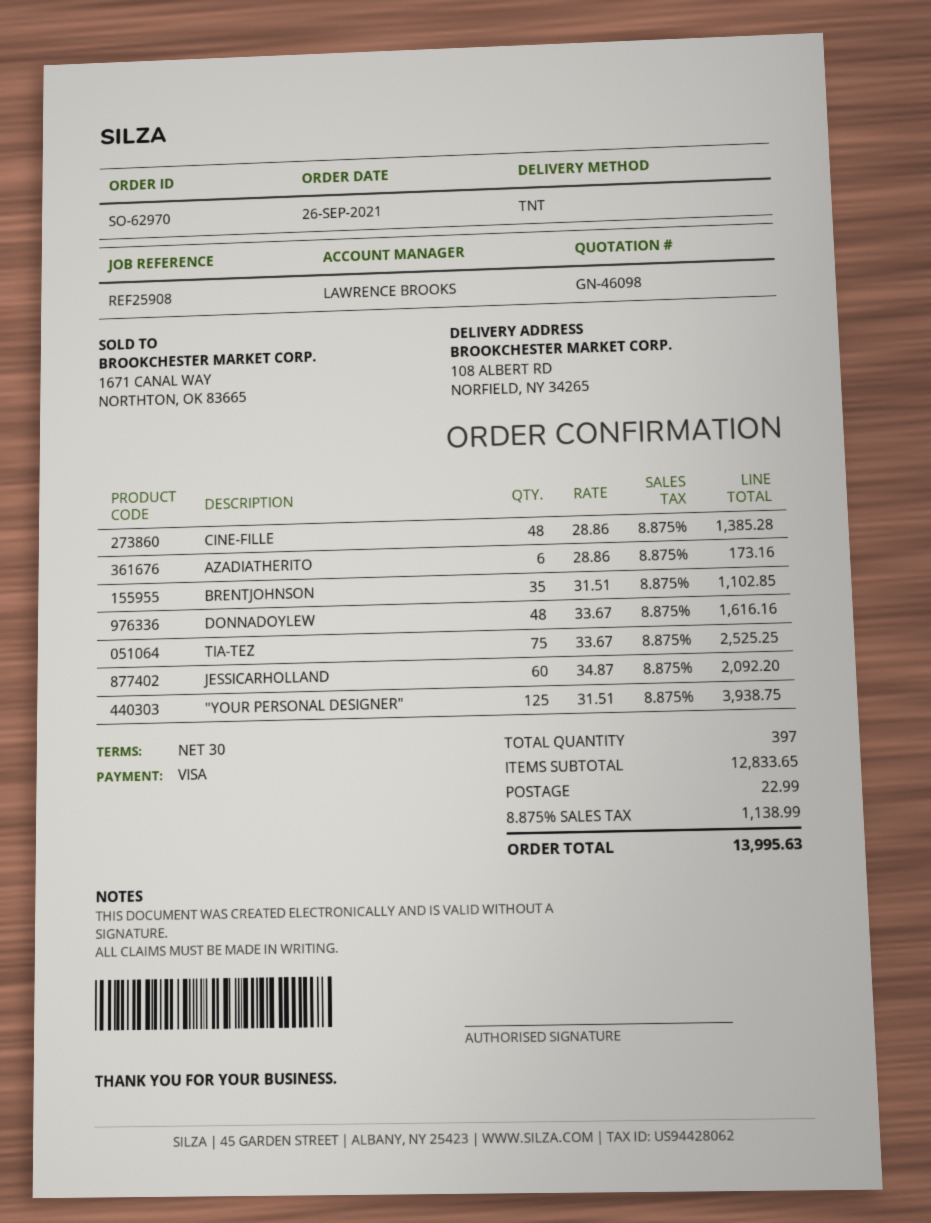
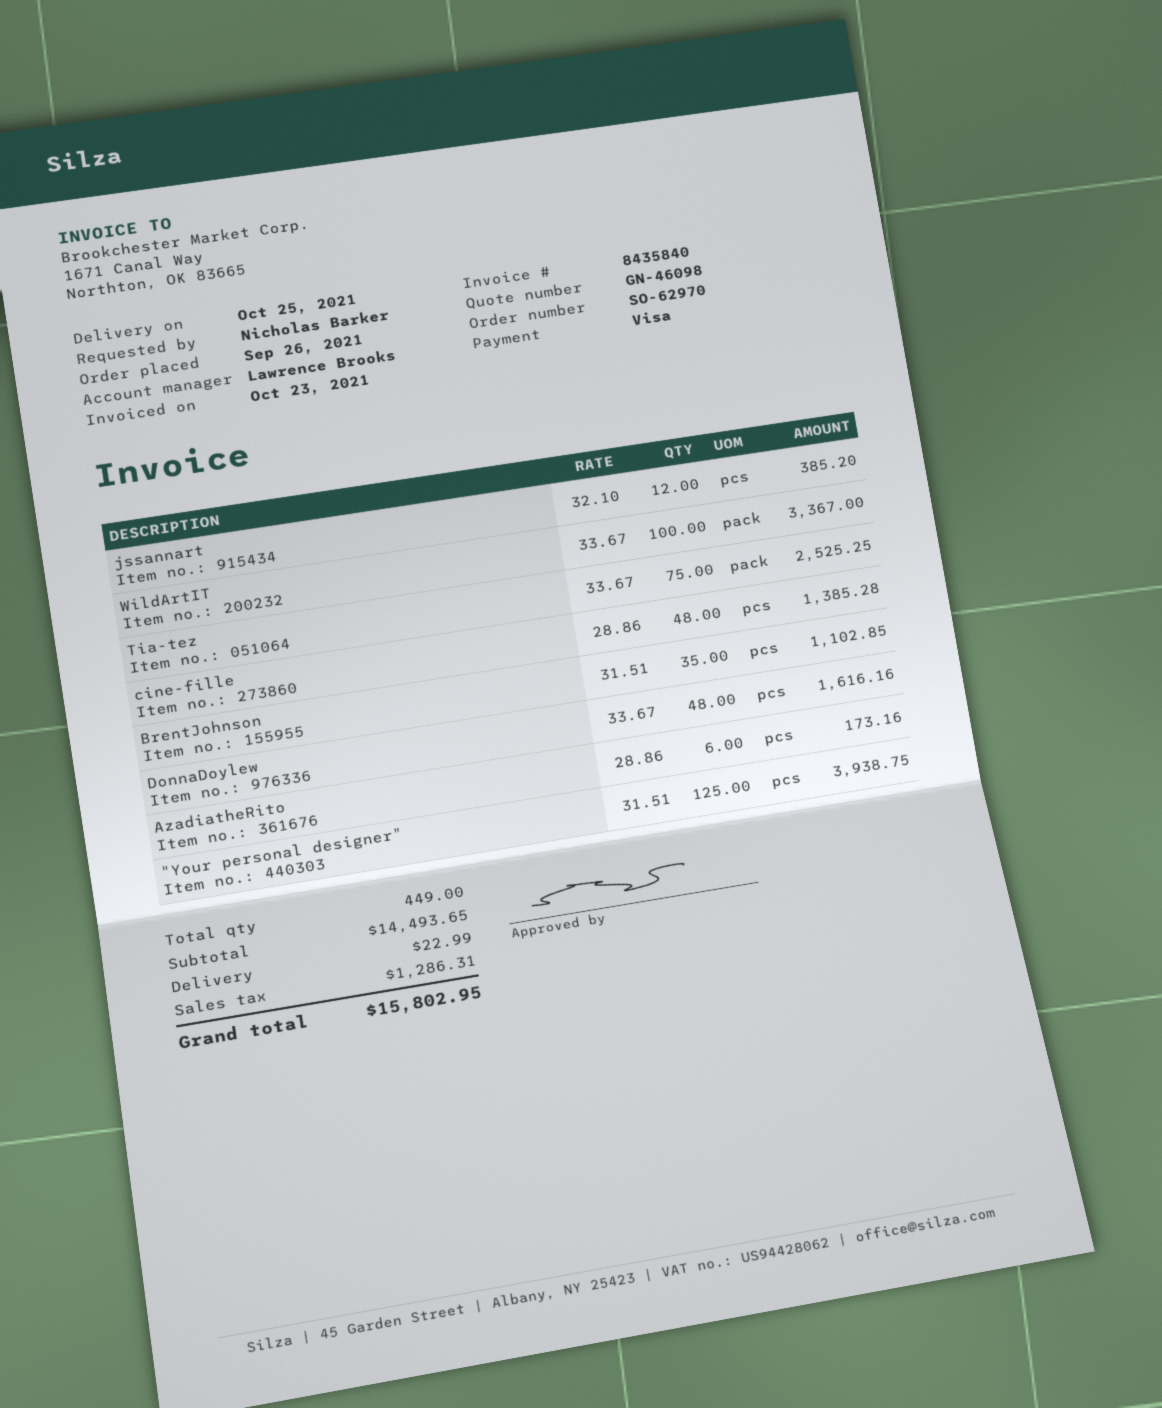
JESSICARHOLLAND: 60 x 34.87 = 2092.20 -> none
jssannart: none -> 12 x 32.10 = 385.20
WildArtIT: none -> 100 x 33.67 = 3367.00
total quantity: 397 -> 449
subtotal: 12833.65 -> 14493.65
tax: 1138.99 -> 1286.31
total: 13995.63 -> 15802.95

